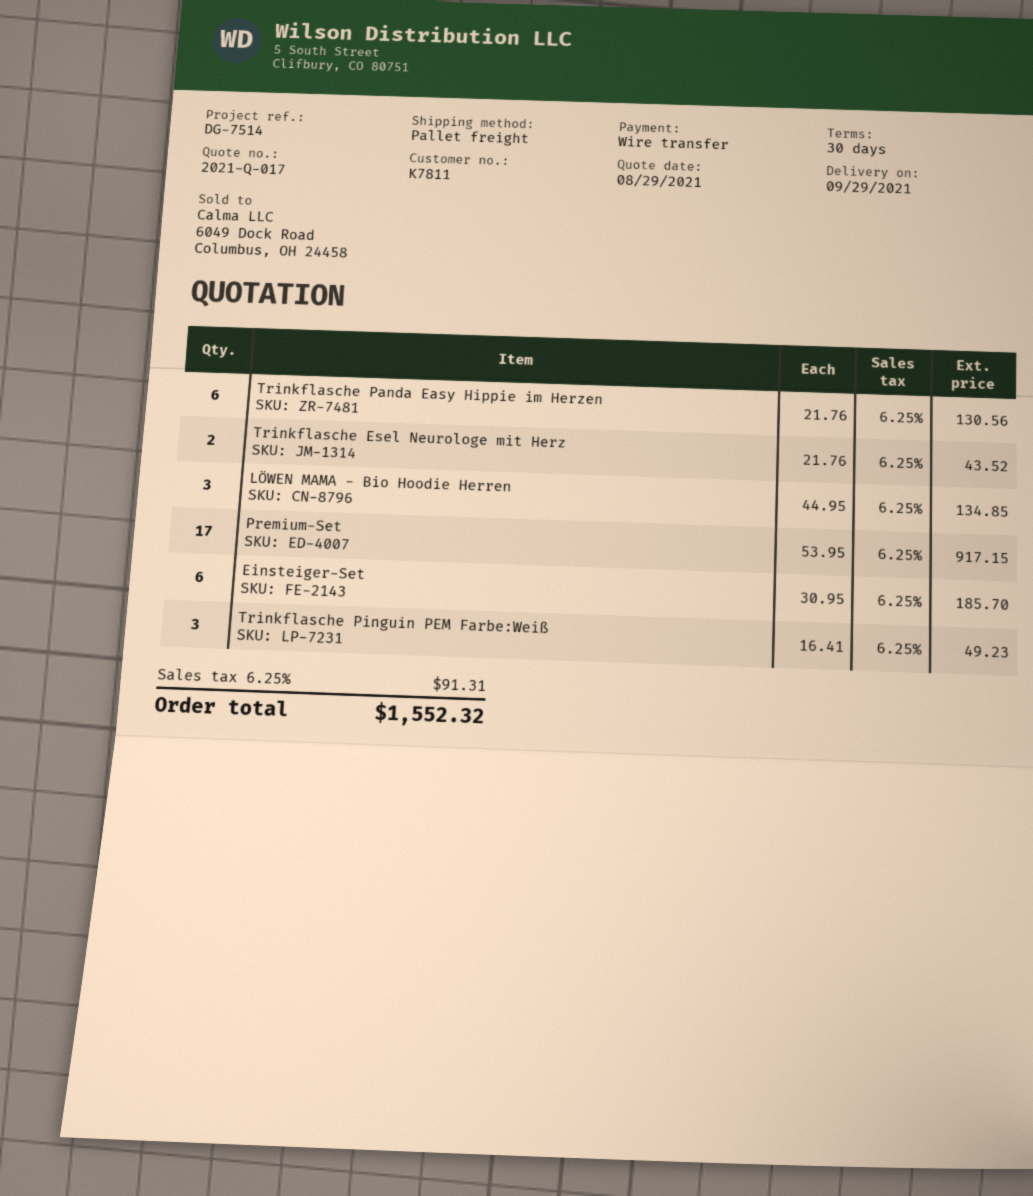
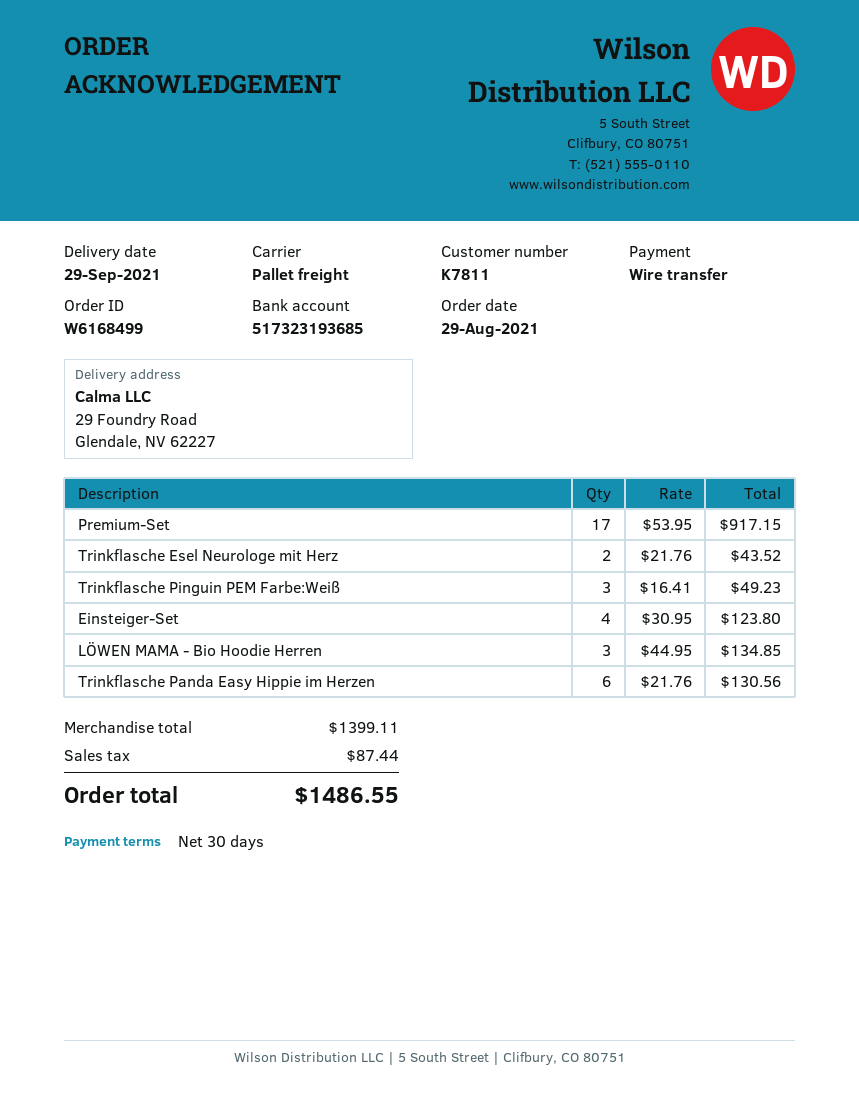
Einsteiger-Set: 6 x 30.95 = 185.70 -> 4 x 30.95 = 123.80
tax: 91.31 -> 87.44
total: 1552.32 -> 1486.55

